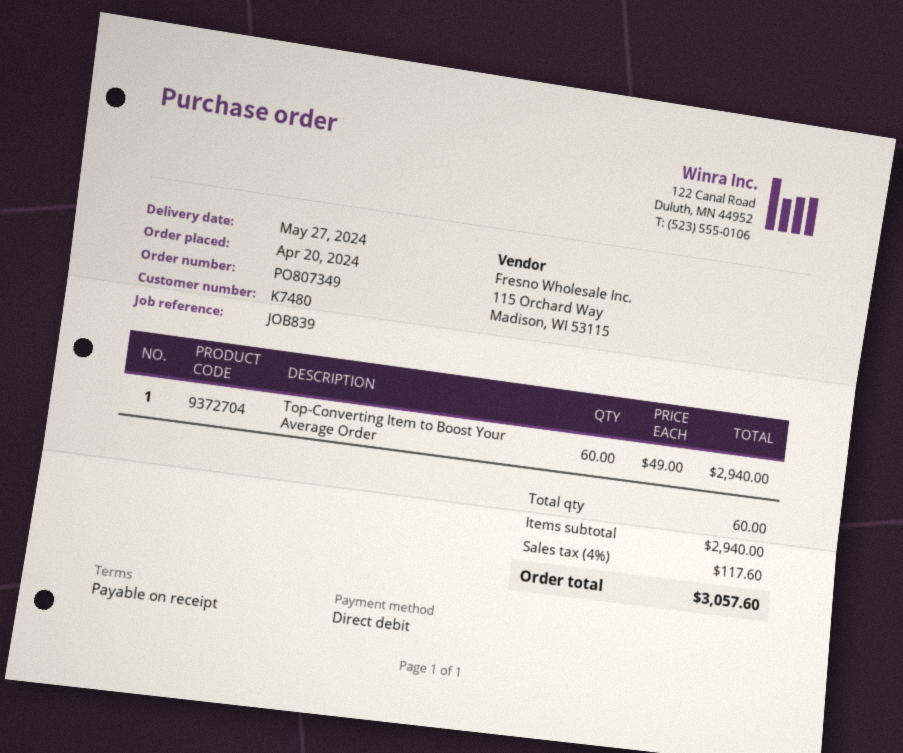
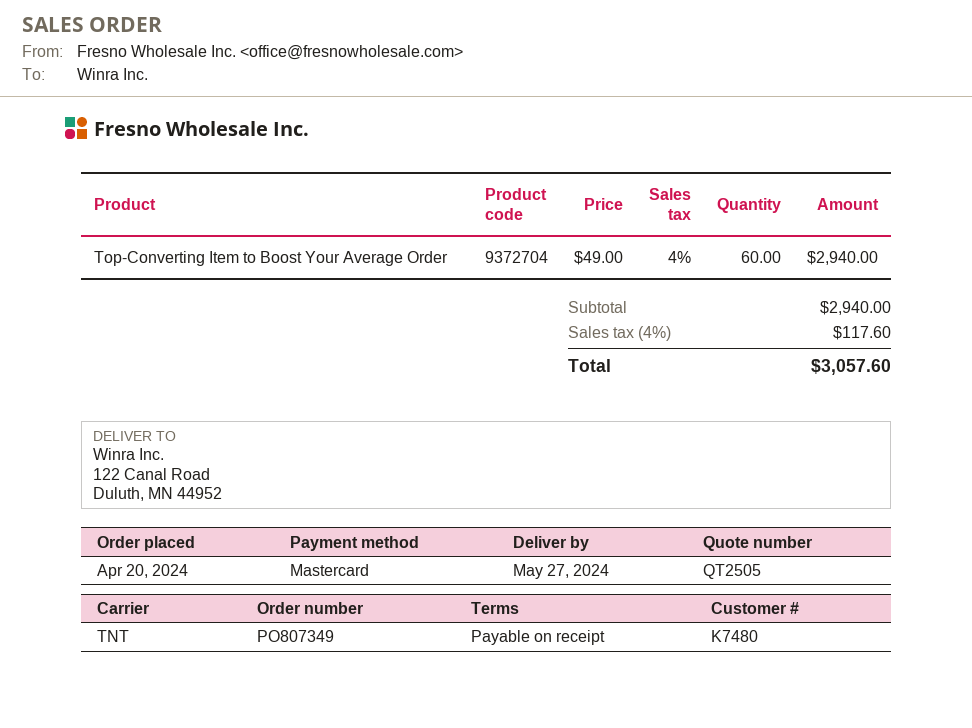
payment method: direct debit -> Mastercard

